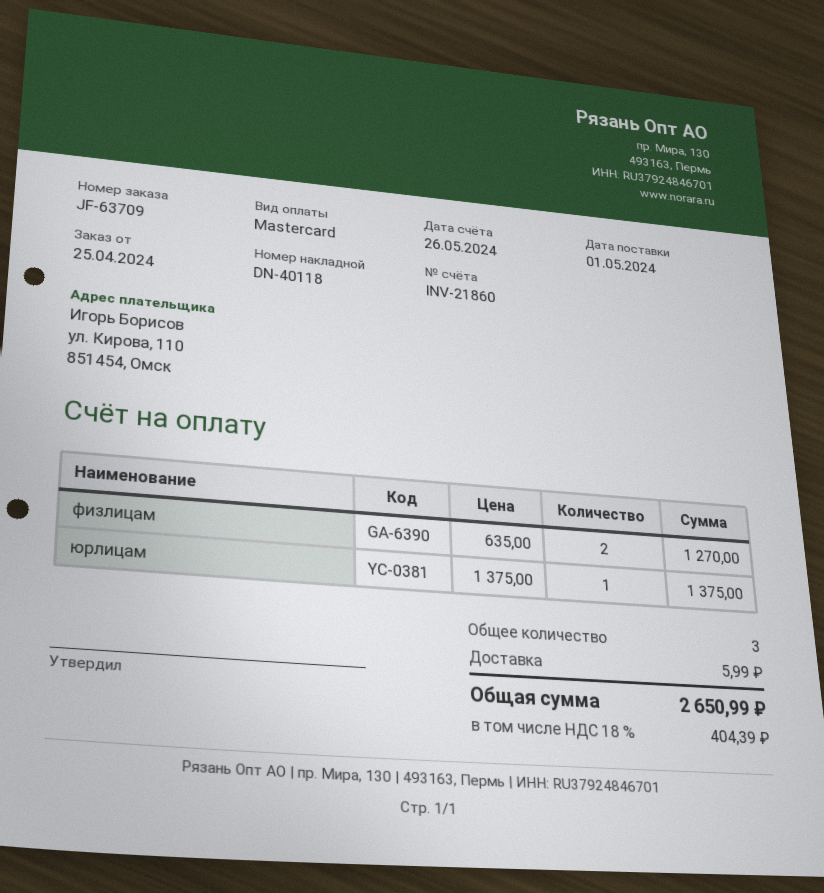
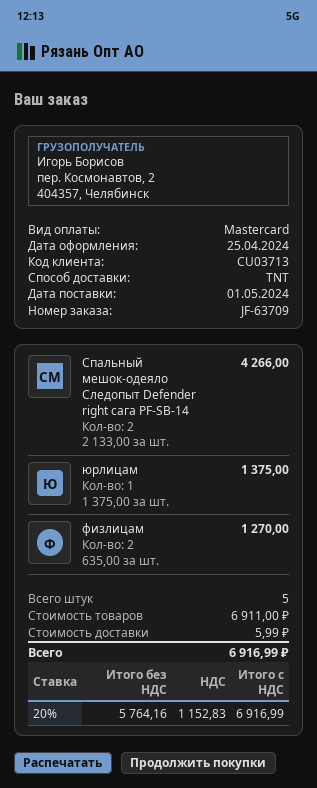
Спальный мешок-одеяло Следопыт Defender right сага PF-SB-14: none -> 2 x 2133.00 = 4266.00
total quantity: 3 -> 5
tax: 18% = 404.39 -> 20% = 1152.83
total: 2650.99 -> 6916.99

